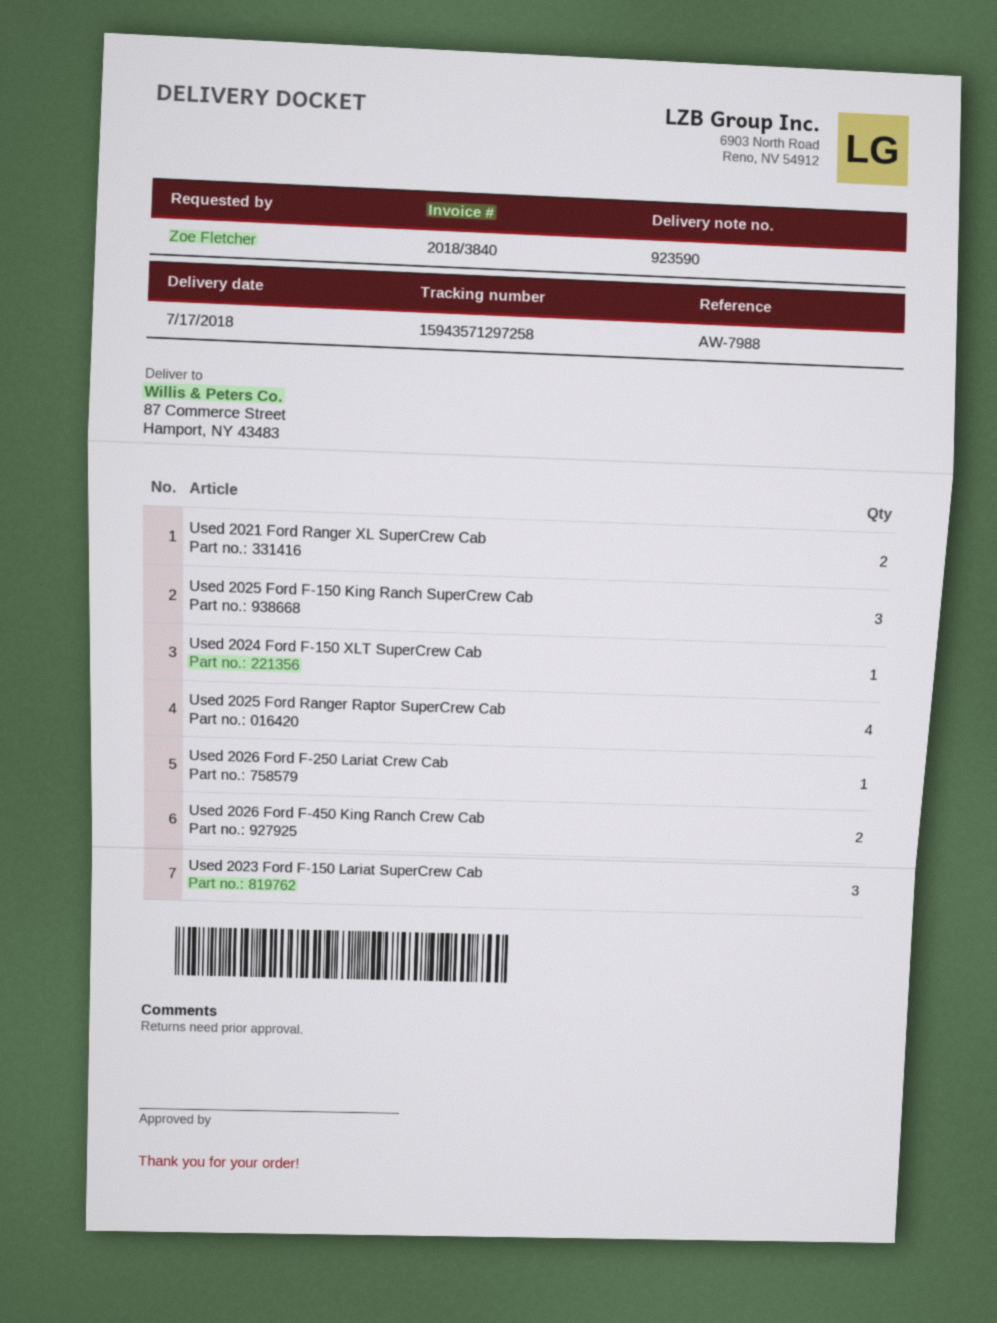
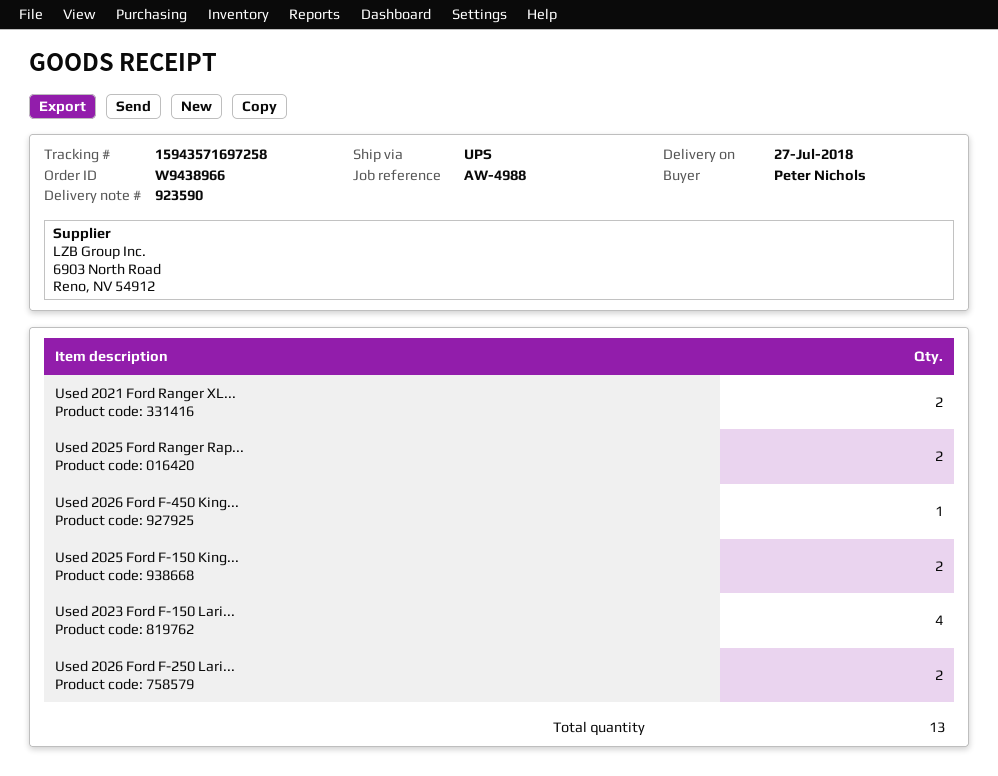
delivery date: 2018-07-17 -> 2018-07-27
reference: AW-7988 -> AW-4988
ordered by: Zoe Fletcher -> Peter Nichols
tracking number: 15943571297258 -> 15943571697258
Used 2025 Ford F-150 King Ranch SuperCrew Cab: 3 -> 2
Used 2024 Ford F-150 XLT SuperCrew Cab: 1 -> none
Used 2025 Ford Ranger Raptor SuperCrew Cab: 4 -> 2
Used 2026 Ford F-250 Lariat Crew Cab: 1 -> 2
Used 2026 Ford F-450 King Ranch Crew Cab: 2 -> 1
Used 2023 Ford F-150 Lariat SuperCrew Cab: 3 -> 4

